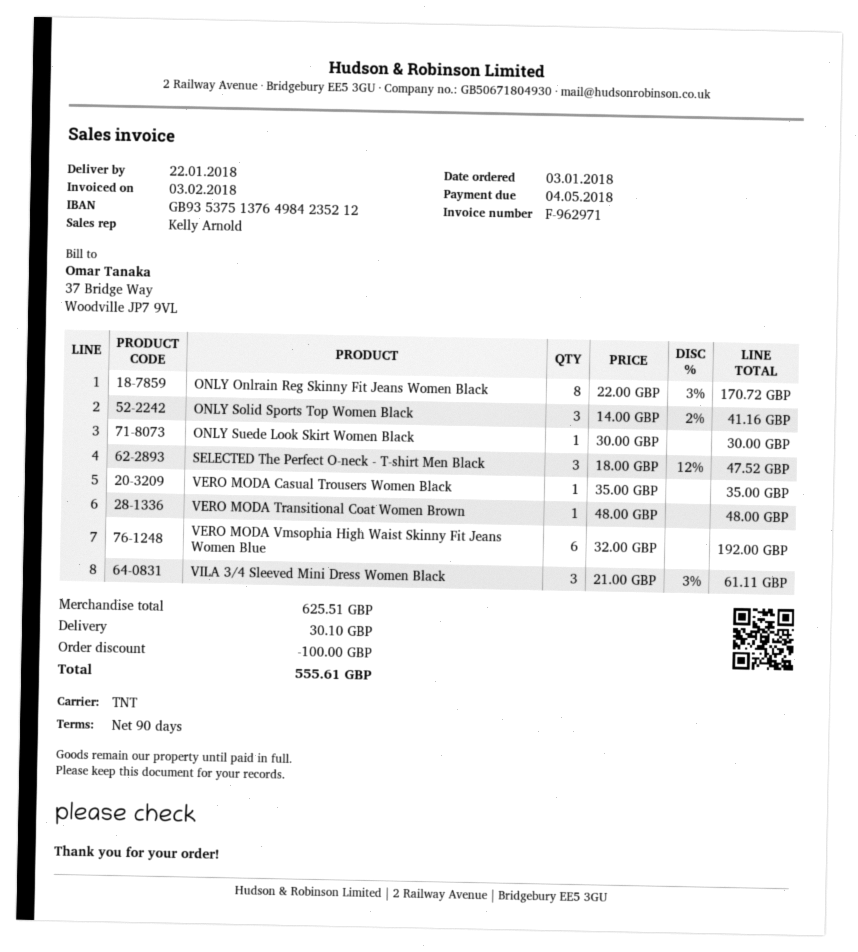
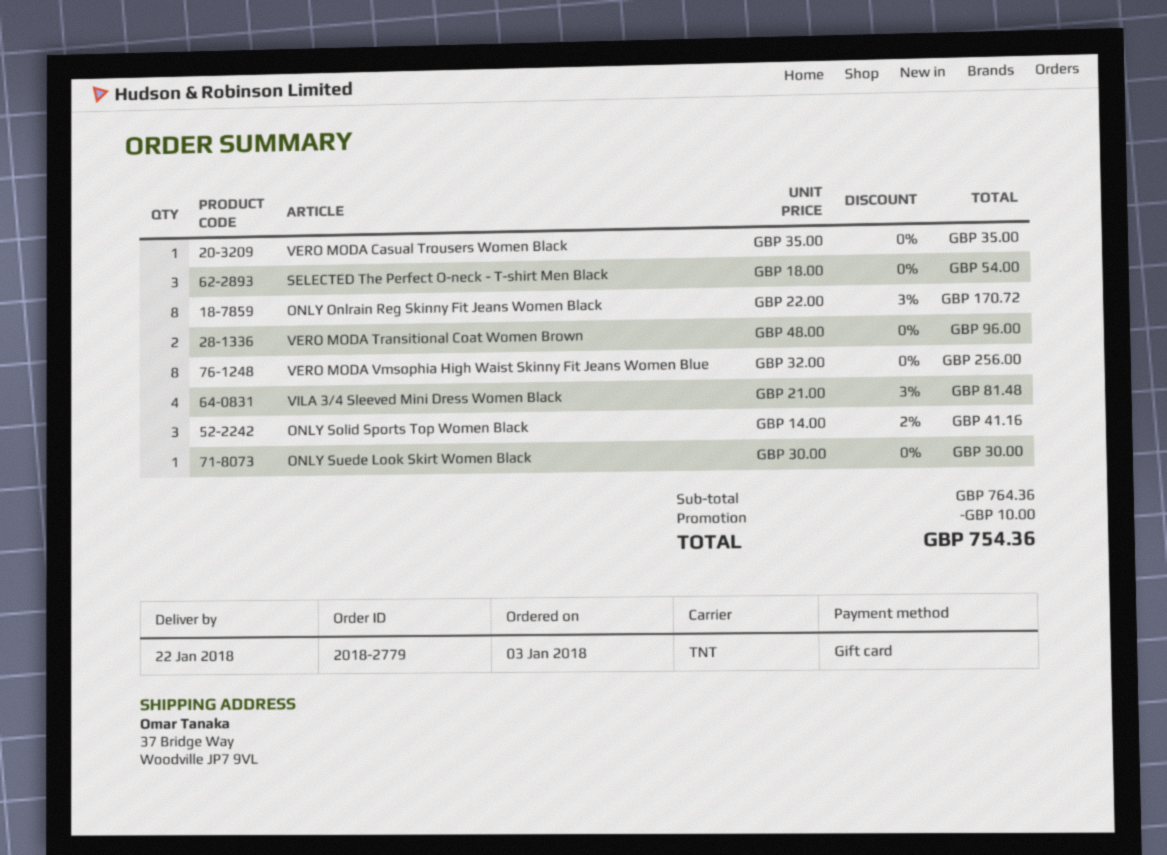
SELECTED The Perfect O-neck - T-shirt Men Black: 3 x 18.00 - 12% = 47.52 -> 3 x 18.00 = 54.00
VERO MODA Transitional Coat Women Brown: 1 x 48.00 = 48.00 -> 2 x 48.00 = 96.00
VERO MODA Vmsophia High Waist Skinny Fit Jeans Women Blue: 6 x 32.00 = 192.00 -> 8 x 32.00 = 256.00
VILA 3/4 Sleeved Mini Dress Women Black: 3 x 21.00 - 3% = 61.11 -> 4 x 21.00 - 3% = 81.48
subtotal: 625.51 -> 764.36
discount: 100.00 -> 10.00
shipping: 30.10 -> none
total: 555.61 -> 754.36

